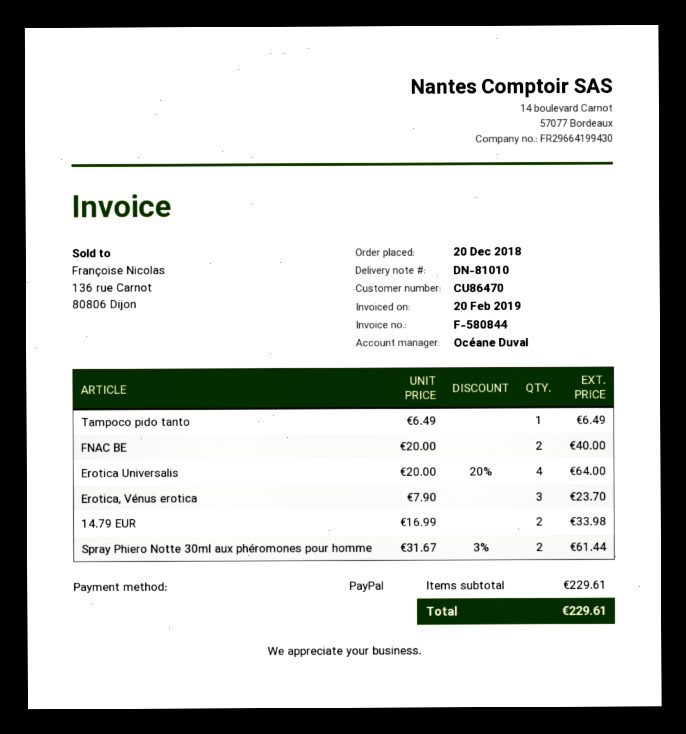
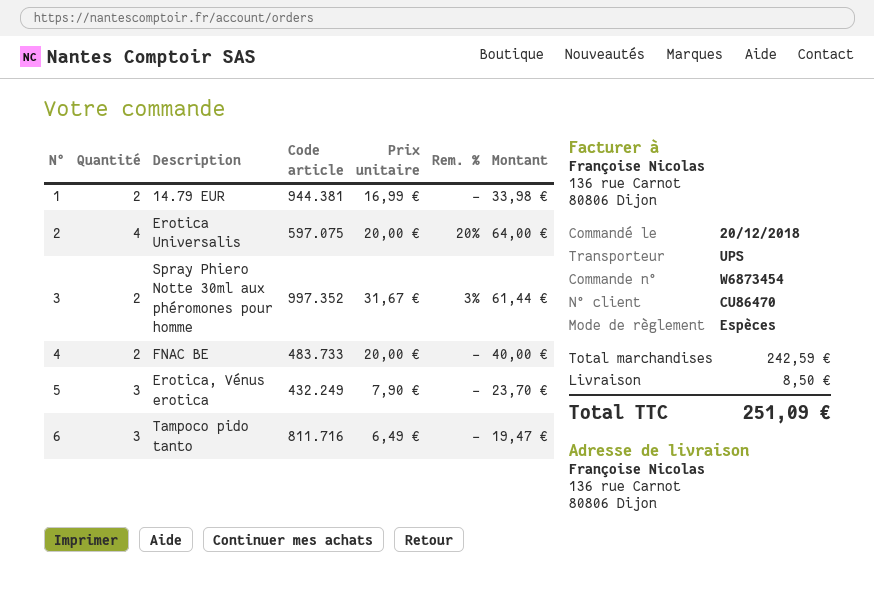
payment method: PayPal -> cash
Tampoco pido tanto: 1 x 6.49 = 6.49 -> 3 x 6.49 = 19.47
subtotal: 229.61 -> 242.59
shipping: none -> 8.50
total: 229.61 -> 251.09

